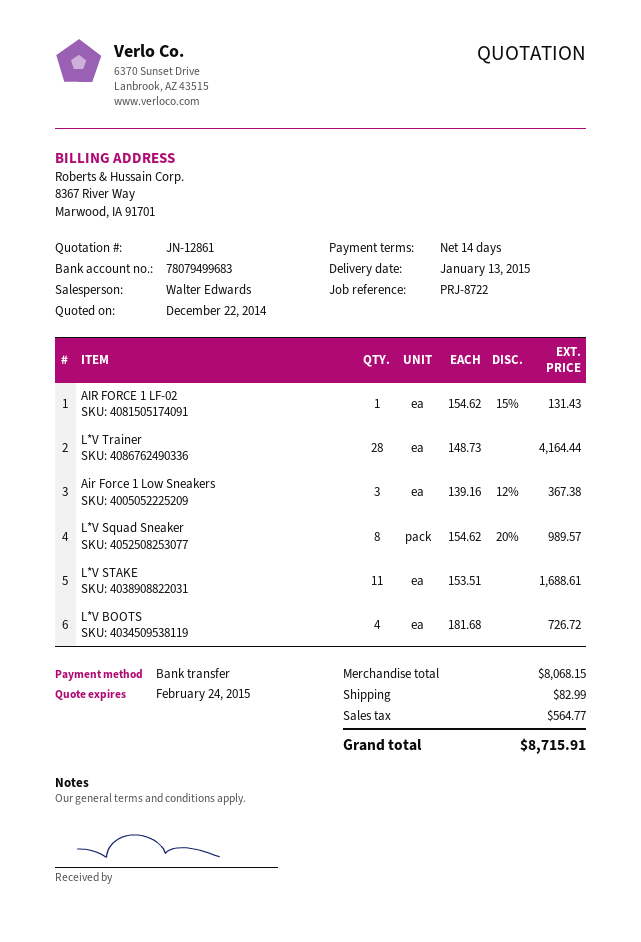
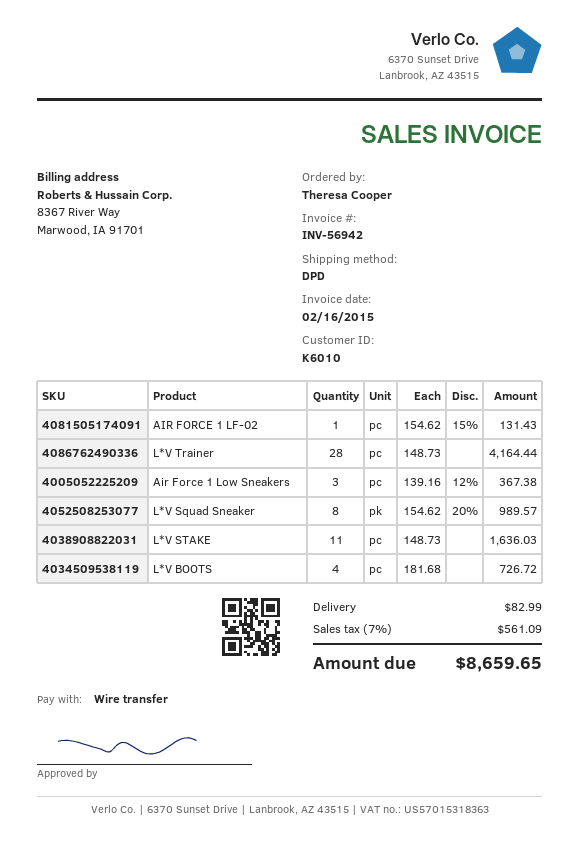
L*V STAKE: 11 x 153.51 = 1688.61 -> 11 x 148.73 = 1636.03
tax: 564.77 -> 561.09
total: 8715.91 -> 8659.65

